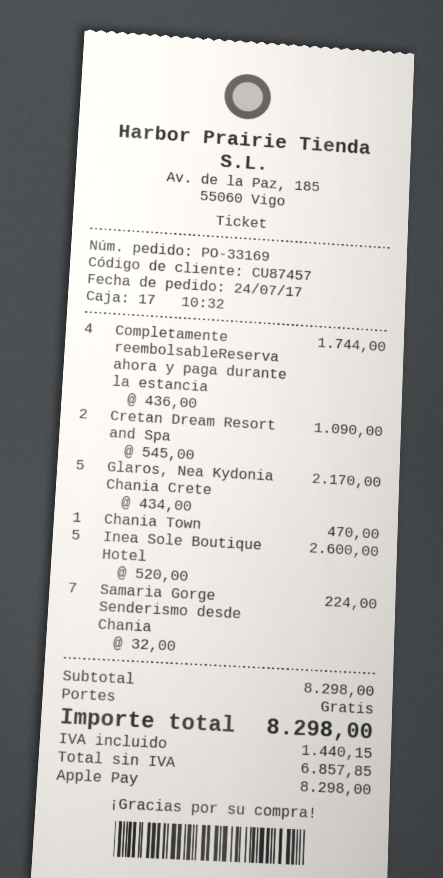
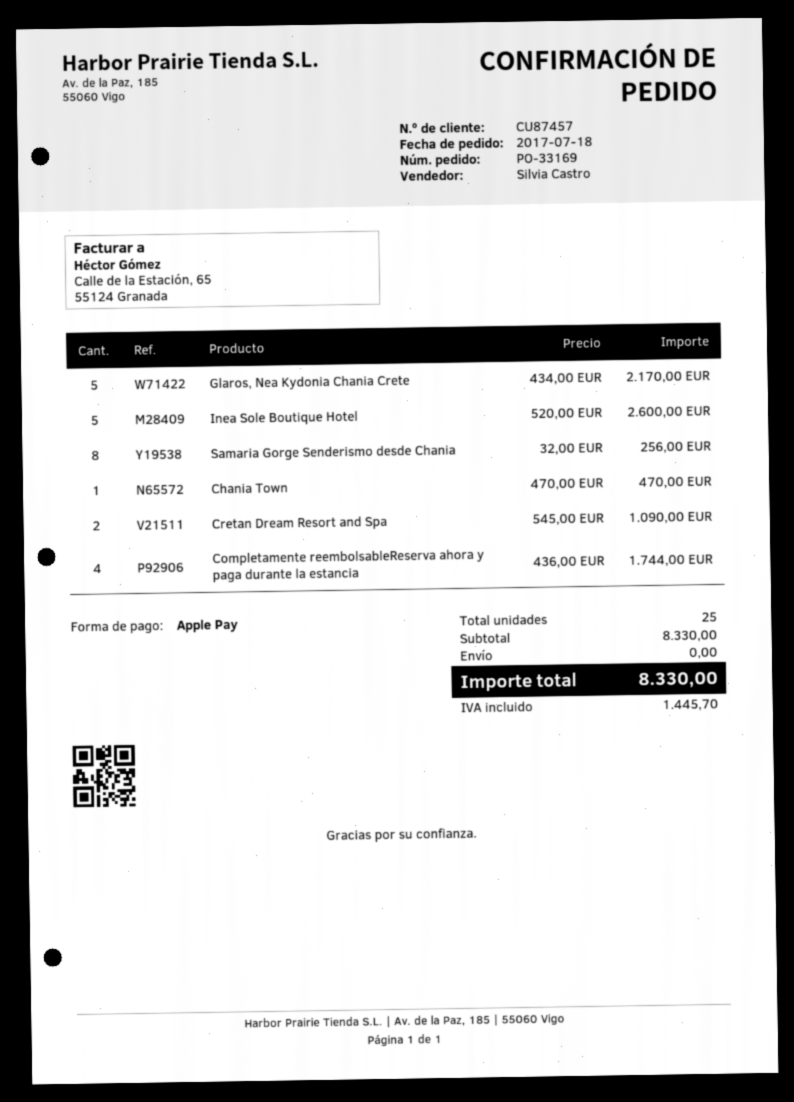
order date: 2017-07-24 -> 2017-07-18
Samaria Gorge Senderismo desde Chania: 7 x 32.00 = 224.00 -> 8 x 32.00 = 256.00
subtotal: 8298.00 -> 8330.00
tax: 1440.15 -> 1445.70
total: 8298.00 -> 8330.00

